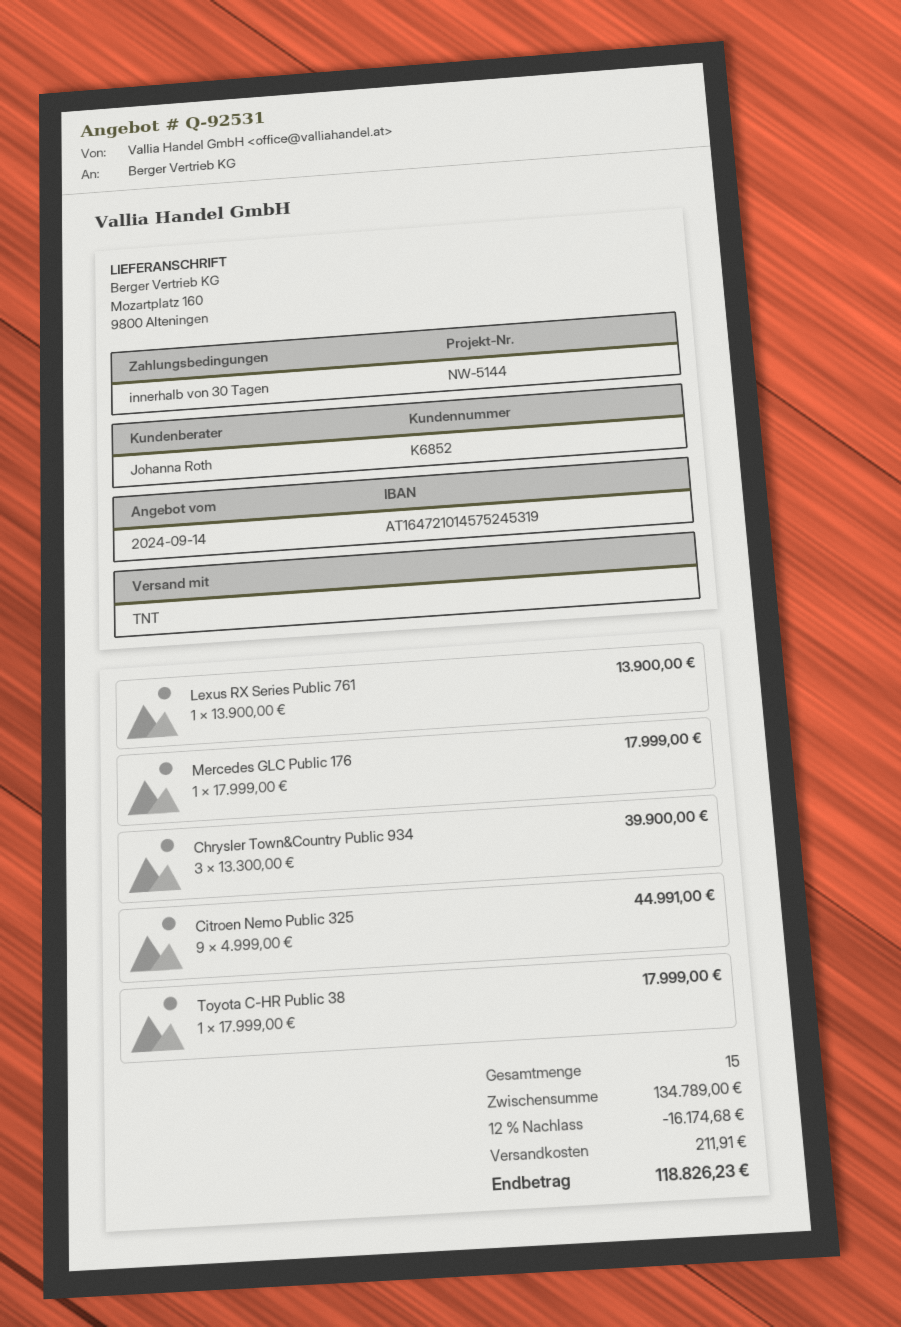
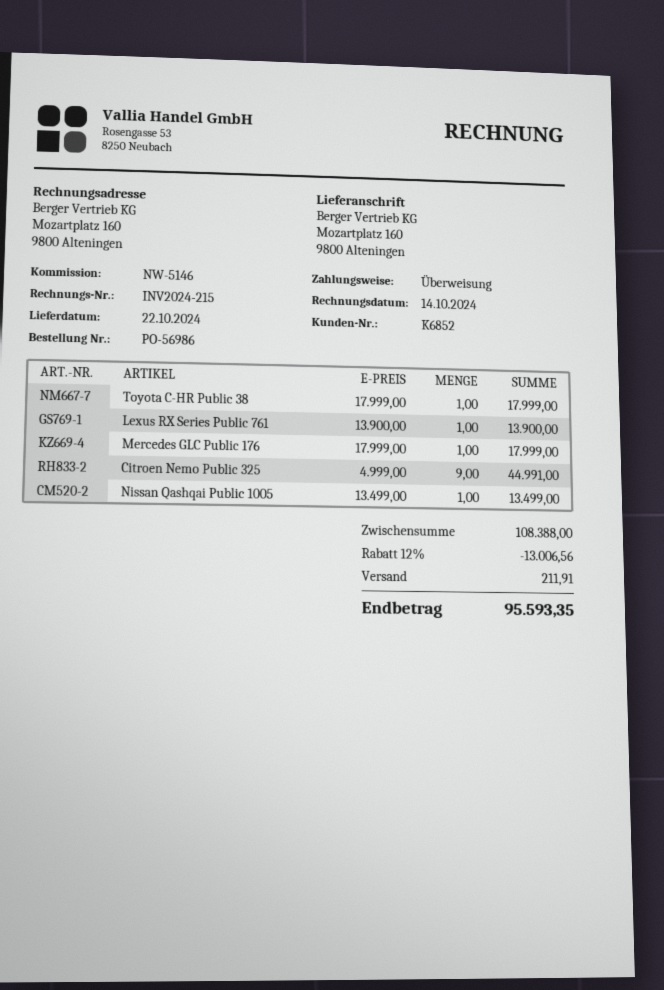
reference: NW-5144 -> NW-5146
Chrysler Town&Country Public 934: 3 x 13300.00 = 39900.00 -> none
Nissan Qashqai Public 1005: none -> 1 x 13499.00 = 13499.00
subtotal: 134789.00 -> 108388.00
discount: 12% = 16174.68 -> 12% = 13006.56
total: 118826.23 -> 95593.35

